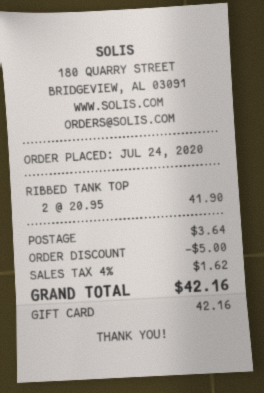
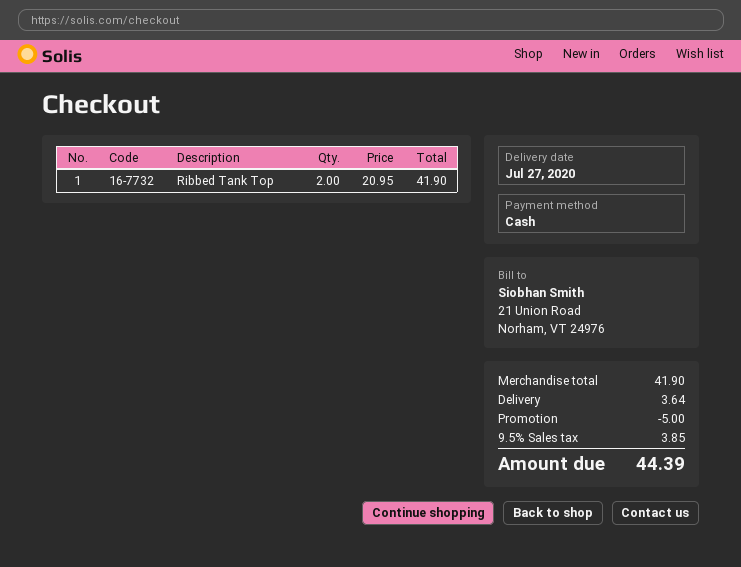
payment method: gift card -> cash
tax: 4% = 1.62 -> 9.5% = 3.85
total: 42.16 -> 44.39

